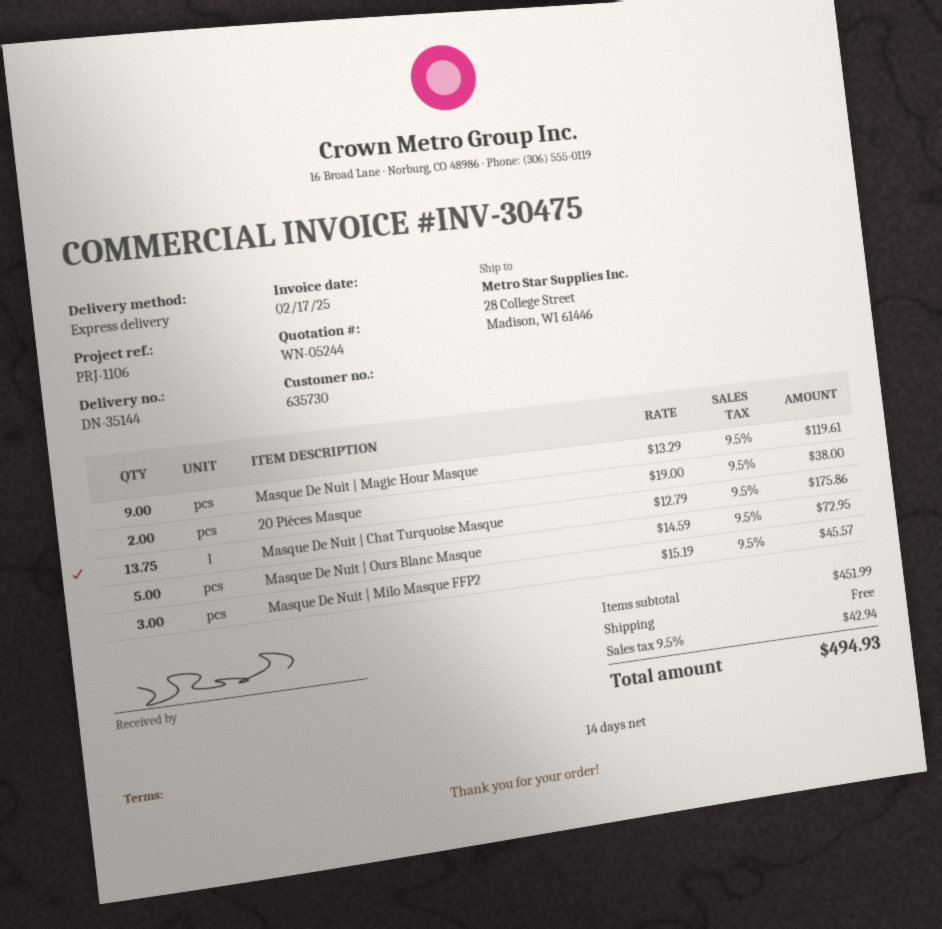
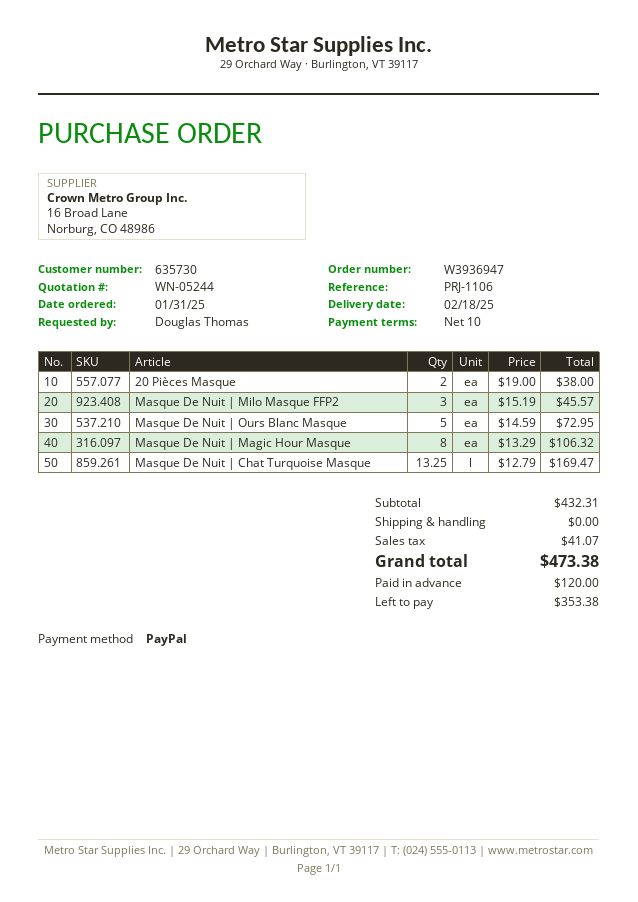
payment terms: 14 days -> 10 days
Masque De Nuit | Magic Hour Masque: 9 x 13.29 = 119.61 -> 8 x 13.29 = 106.32
Masque De Nuit | Chat Turquoise Masque: 13.75 x 12.79 = 175.86 -> 13.25 x 12.79 = 169.47
subtotal: 451.99 -> 432.31
tax: 42.94 -> 41.07
total: 494.93 -> 473.38

